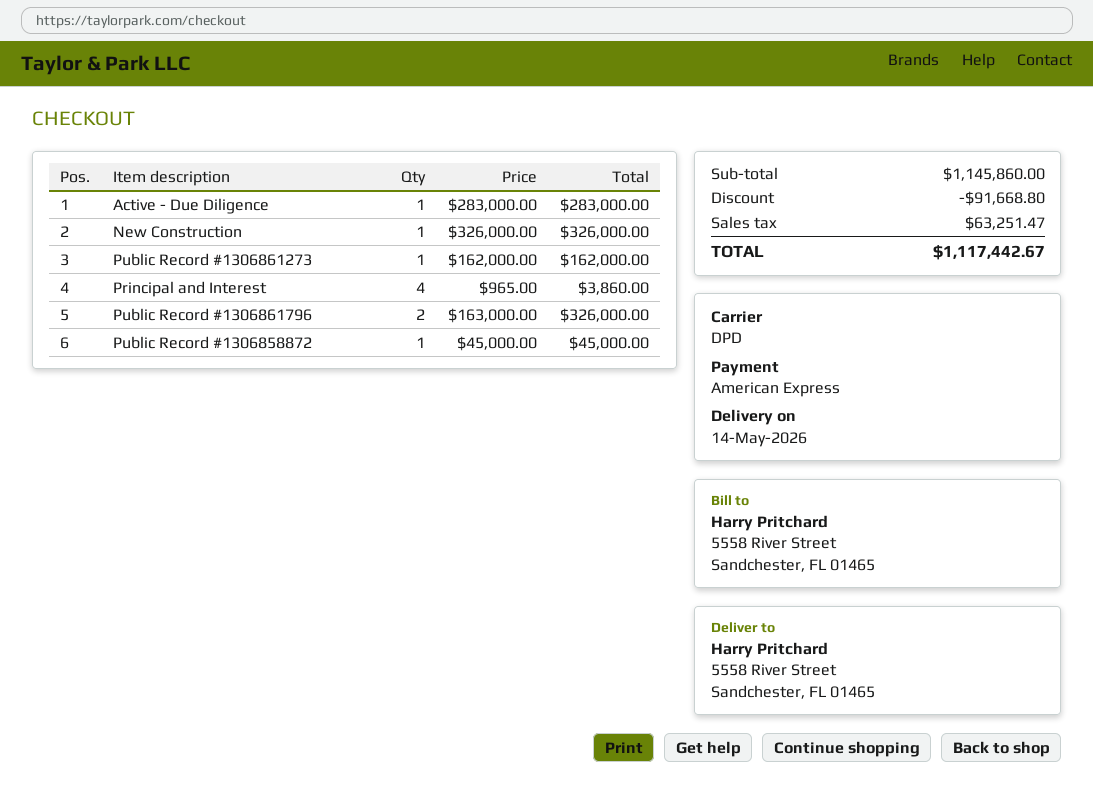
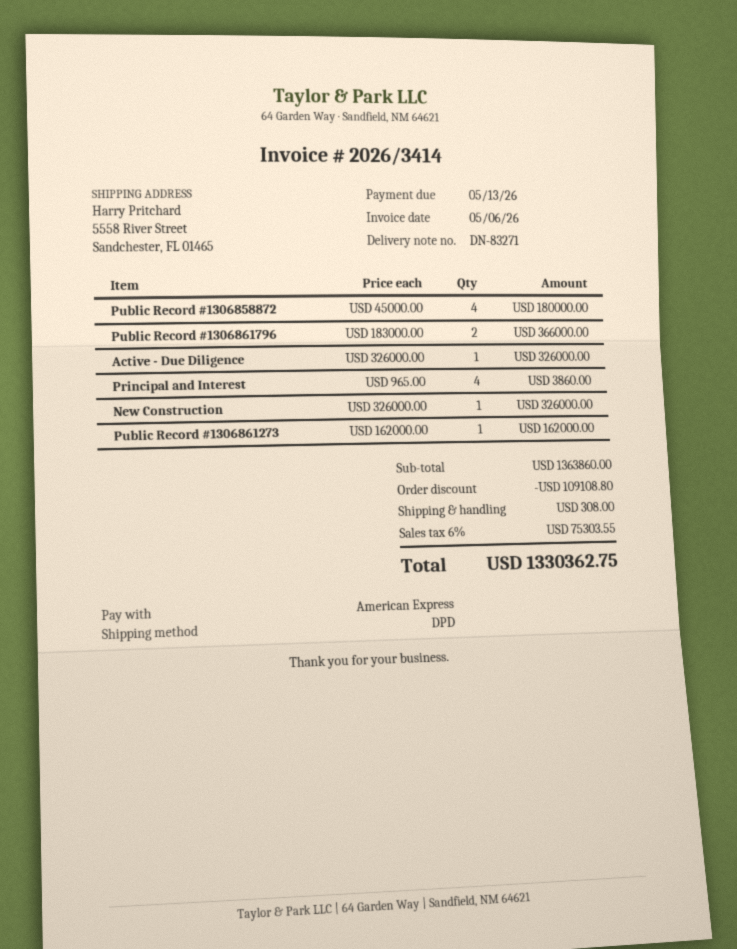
Active - Due Diligence: 1 x 283000.00 = 283000.00 -> 1 x 326000.00 = 326000.00
Public Record #1306861796: 2 x 163000.00 = 326000.00 -> 2 x 183000.00 = 366000.00
Public Record #1306858872: 1 x 45000.00 = 45000.00 -> 4 x 45000.00 = 180000.00
subtotal: 1145860.00 -> 1363860.00
discount: 91668.80 -> 109108.80
shipping: none -> 308.00
tax: 63251.47 -> 75303.55
total: 1117442.67 -> 1330362.75

